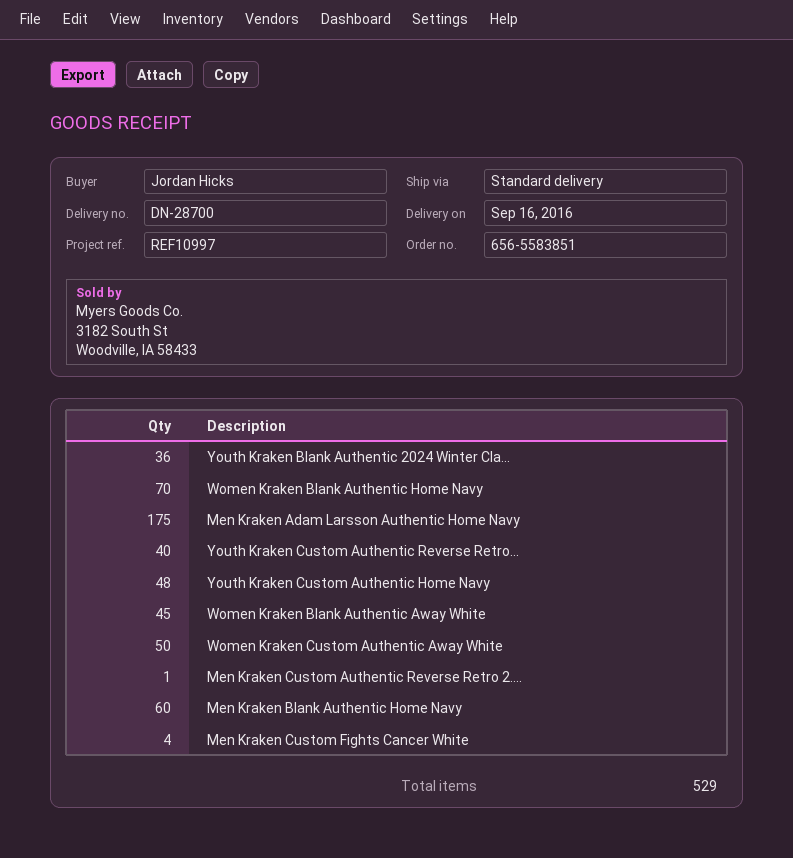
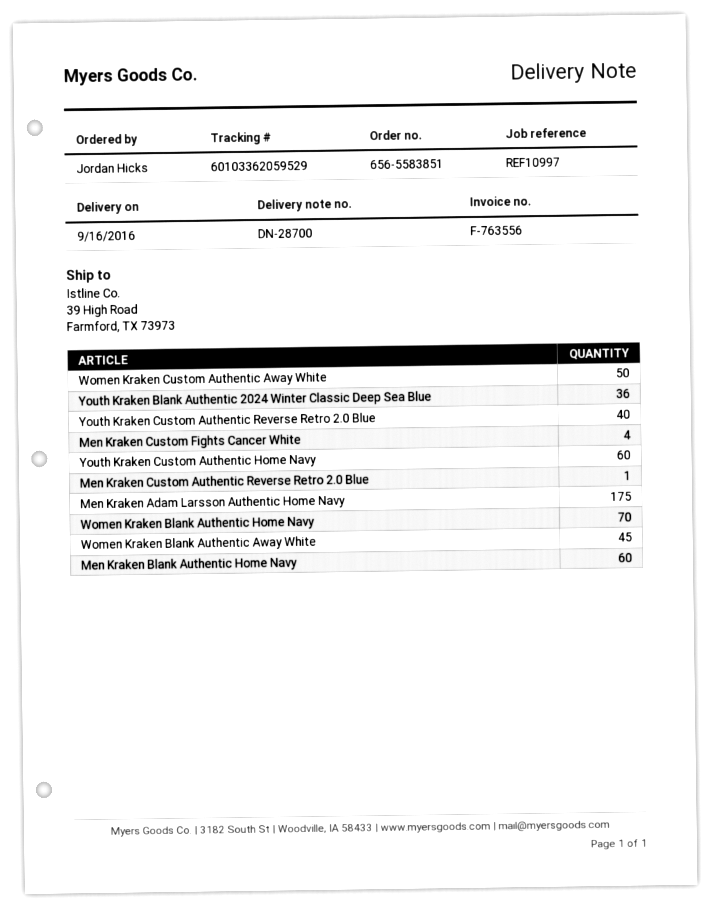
Youth Kraken Custom Authentic Home Navy: 48 -> 60

